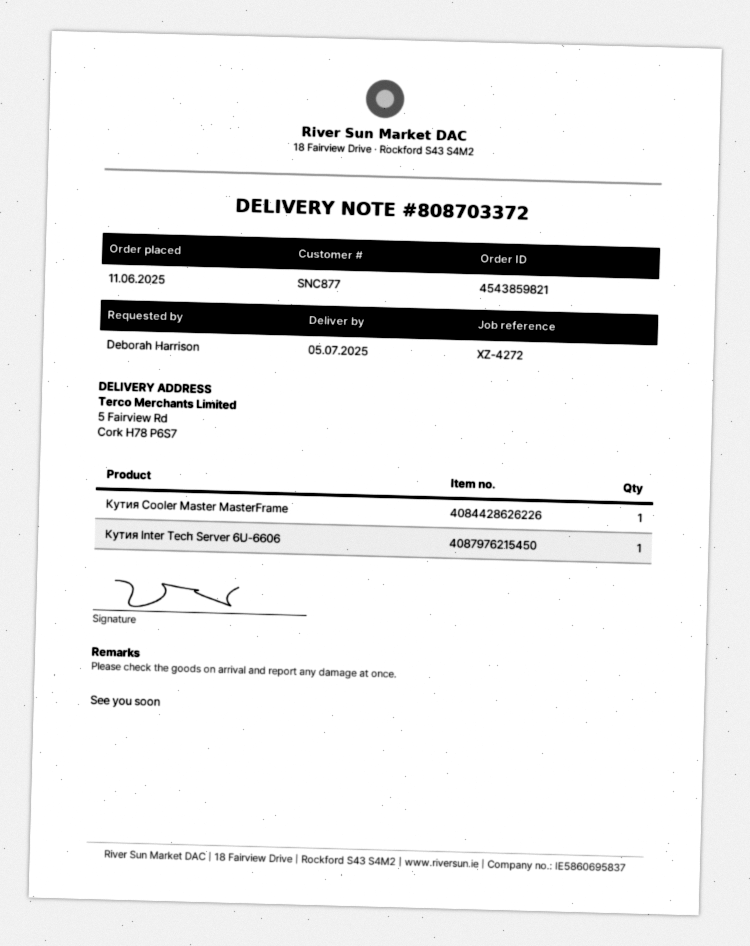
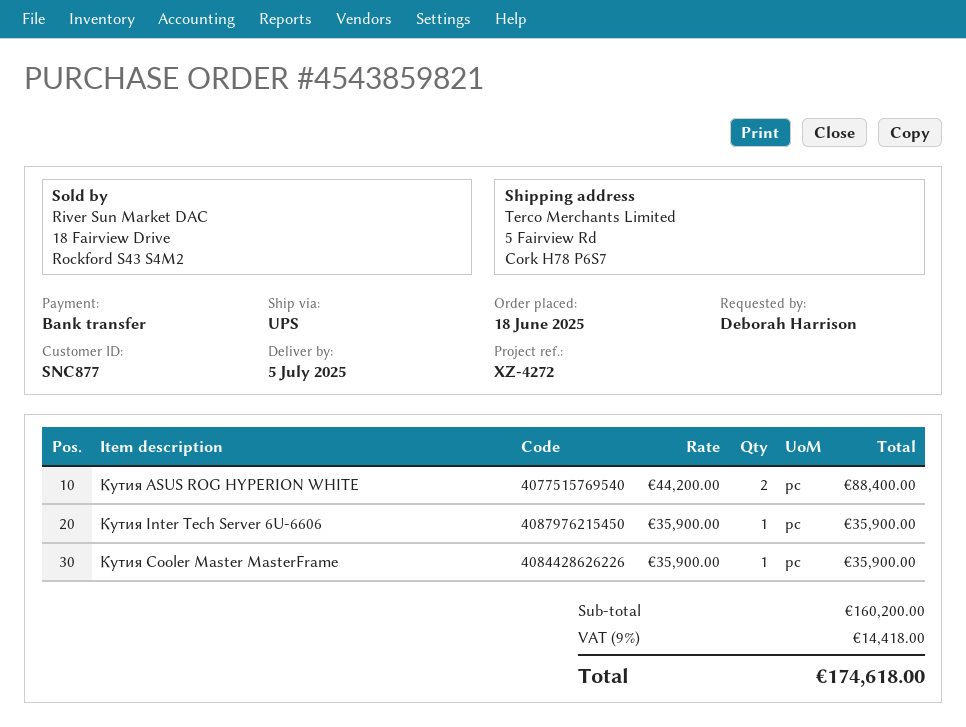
order date: 2025-06-11 -> 2025-06-18
Кутия ASUS ROG HYPERION WHITE: none -> 2

